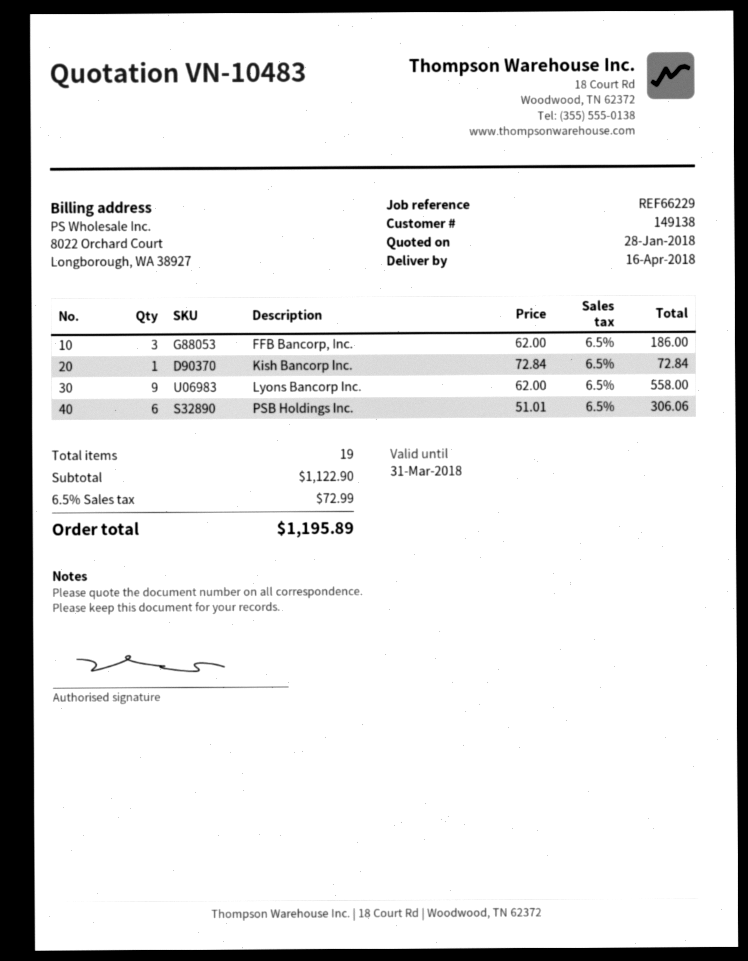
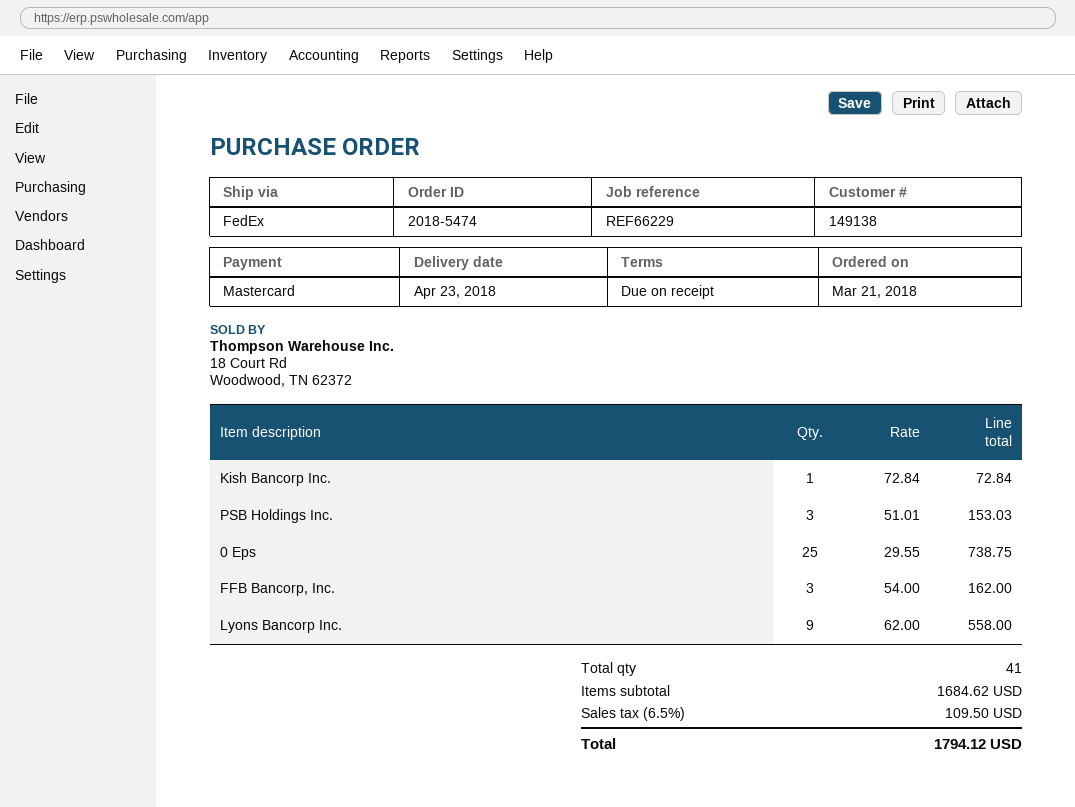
delivery date: 2018-04-16 -> 2018-04-23
FFB Bancorp, Inc.: 3 x 62.00 = 186.00 -> 3 x 54.00 = 162.00
PSB Holdings Inc.: 6 x 51.01 = 306.06 -> 3 x 51.01 = 153.03
0 Eps: none -> 25 x 29.55 = 738.75
total quantity: 19 -> 41
subtotal: 1122.90 -> 1684.62
tax: 6.5% = 72.99 -> 6.5% = 109.50
total: 1195.89 -> 1794.12

